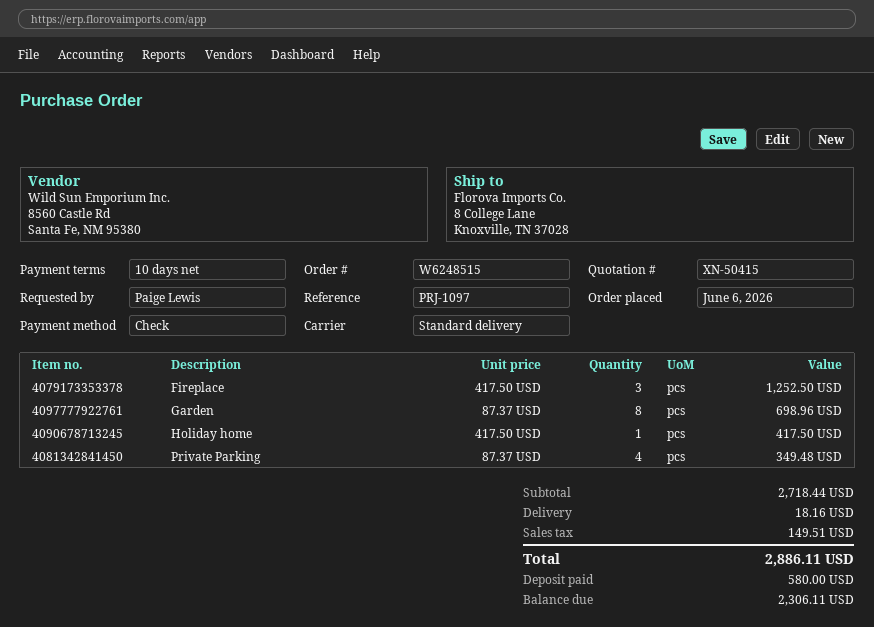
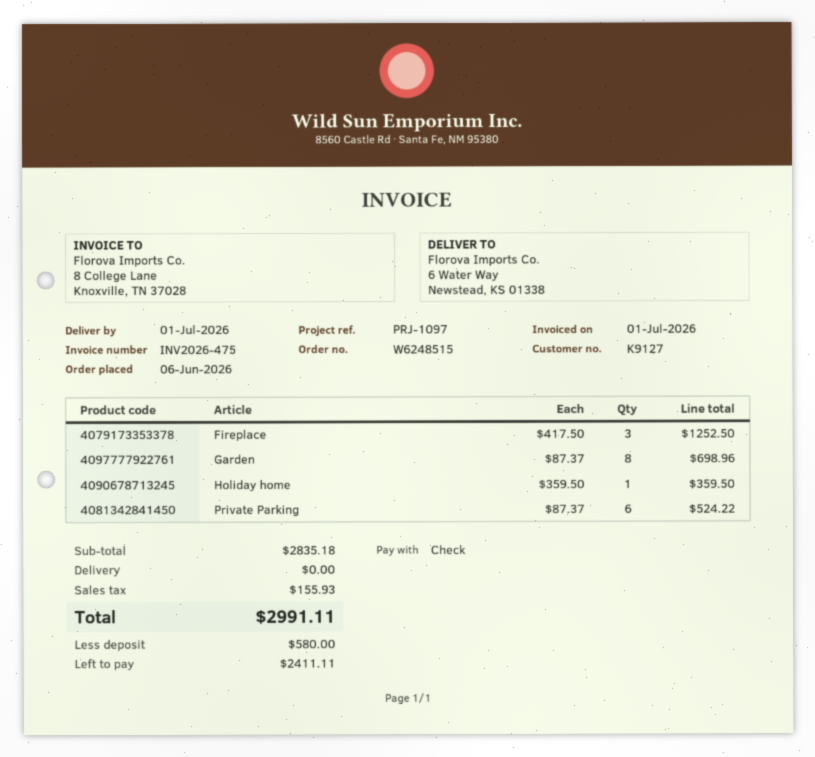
ship to: 8 College Lane, Knoxville, TN 37028 -> 6 Water Way, Newstead, KS 01338
Holiday home: 1 x 417.50 = 417.50 -> 1 x 359.50 = 359.50
Private Parking: 4 x 87.37 = 349.48 -> 6 x 87.37 = 524.22
subtotal: 2718.44 -> 2835.18
shipping: 18.16 -> 0.00
tax: 149.51 -> 155.93
total: 2886.11 -> 2991.11
balance: 2306.11 -> 2411.11

